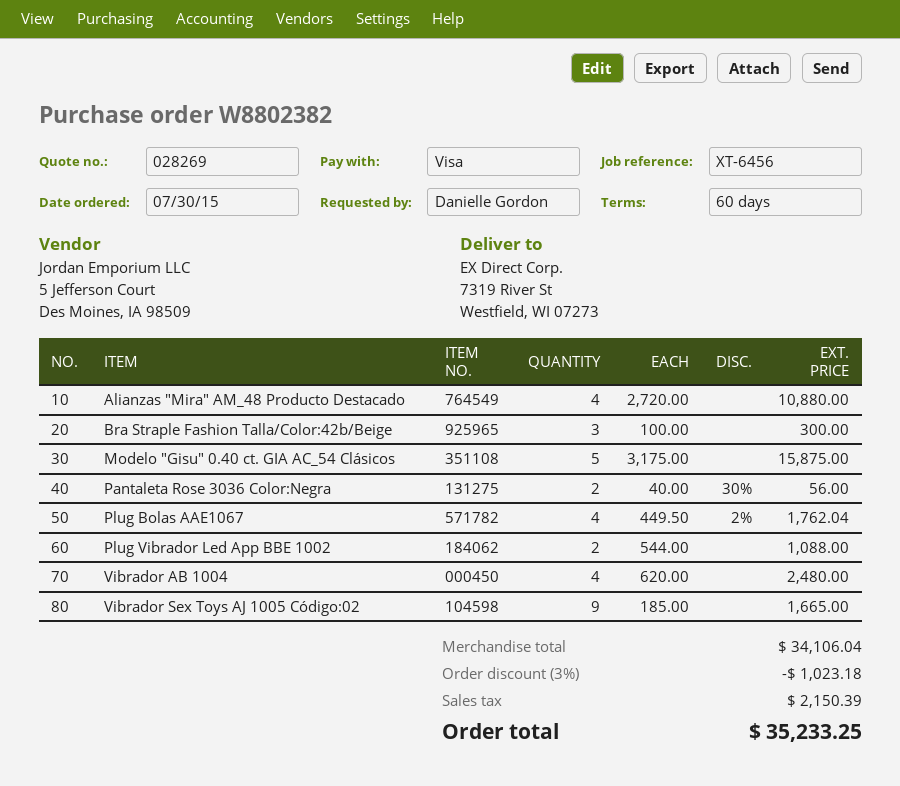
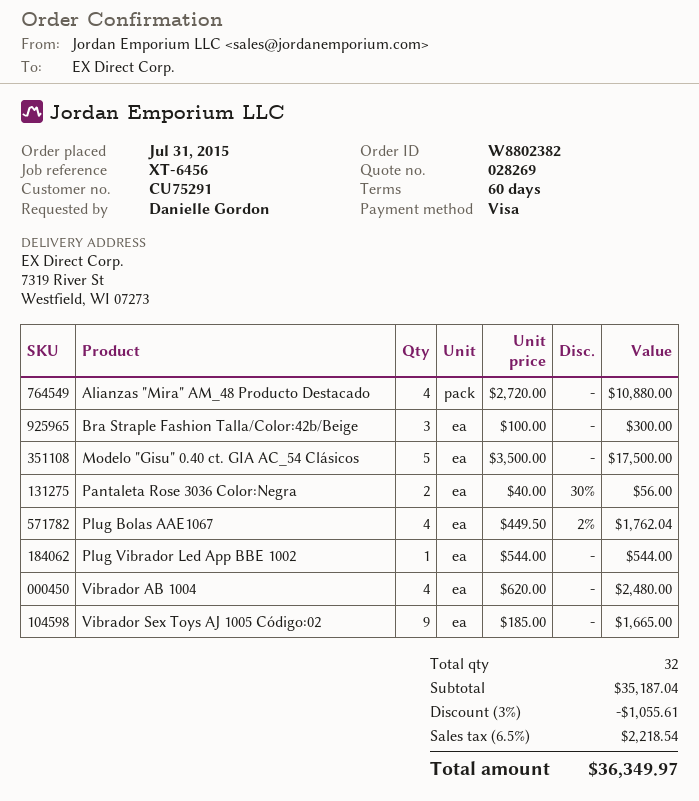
order date: 2015-07-30 -> 2015-07-31
Modelo "Gisu" 0.40 ct. GIA AC_54 Clásicos: 5 x 3175.00 = 15875.00 -> 5 x 3500.00 = 17500.00
Plug Vibrador Led App BBE 1002: 2 x 544.00 = 1088.00 -> 1 x 544.00 = 544.00
subtotal: 34106.04 -> 35187.04
discount: 3% = 1023.18 -> 3% = 1055.61
tax: 2150.39 -> 2218.54
total: 35233.25 -> 36349.97

